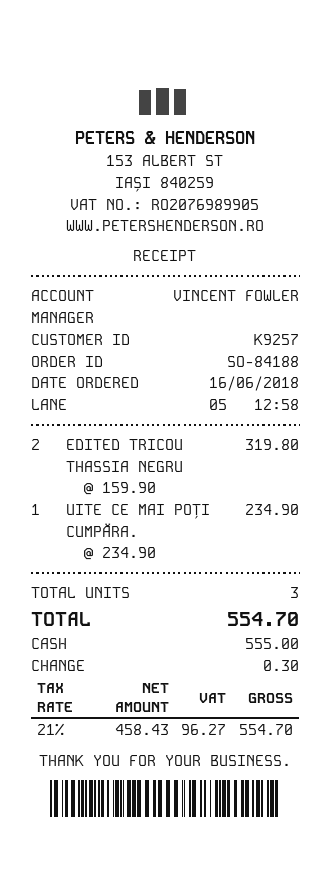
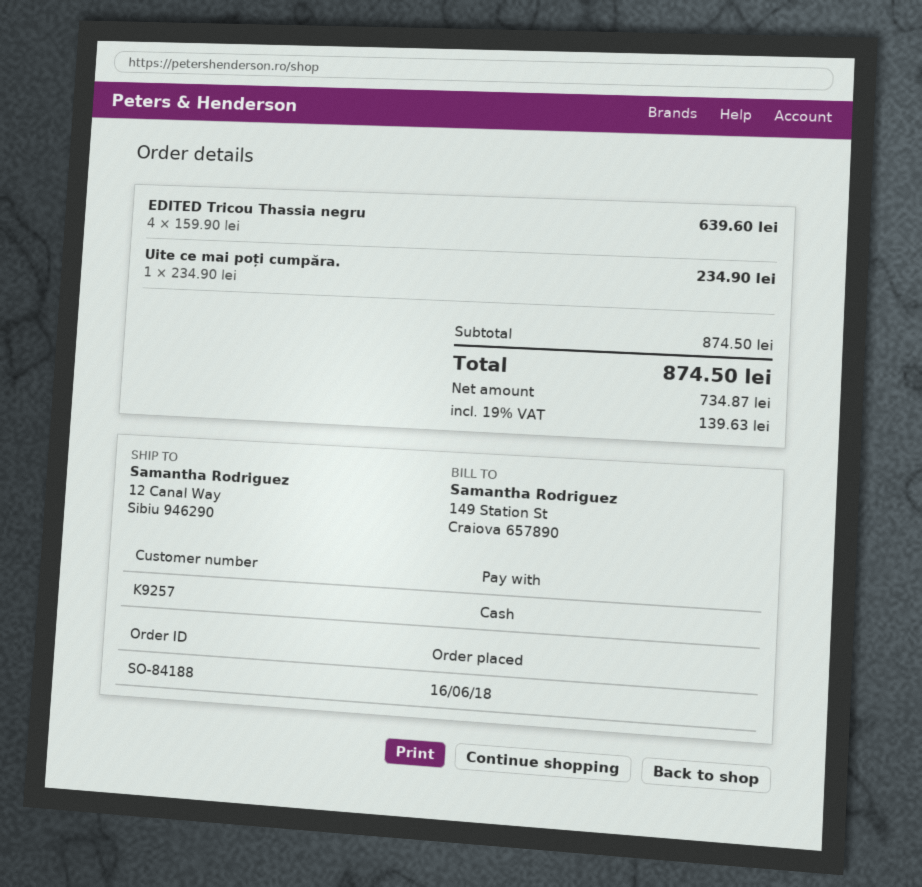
EDITED TRICOU THASSIA NEGRU: 2 x 159.90 = 319.80 -> 4 x 159.90 = 639.60
net: 458.43 -> 734.87
tax: 21% = 96.27 -> 19% = 139.63
total: 554.70 -> 874.50

